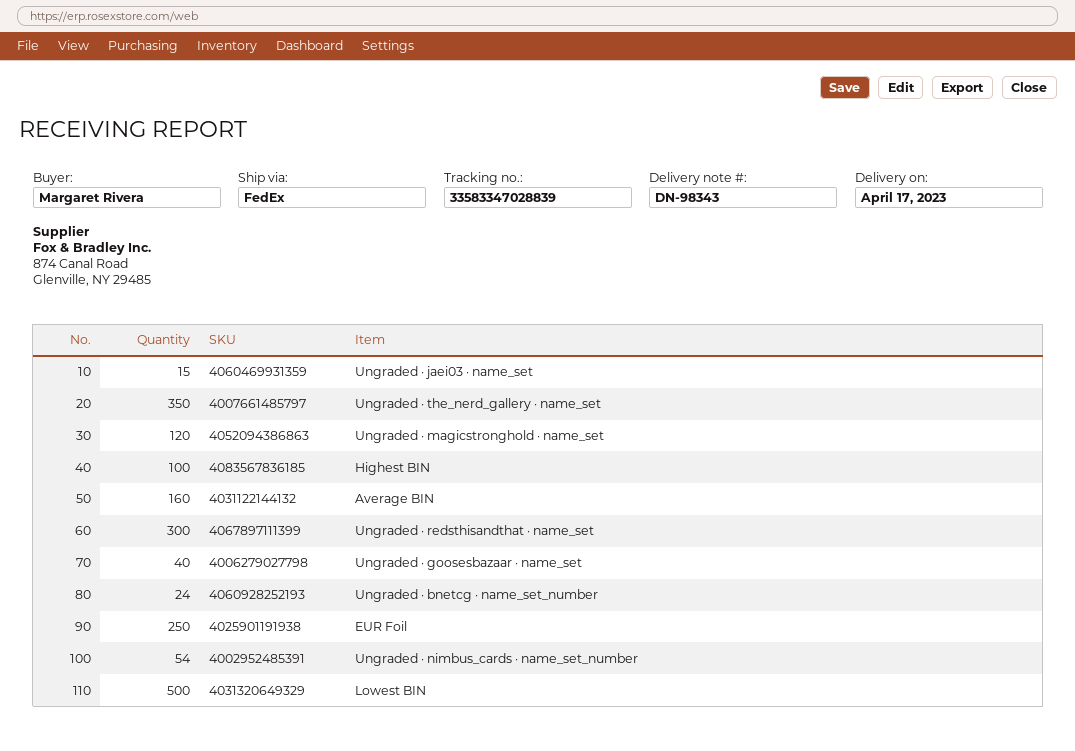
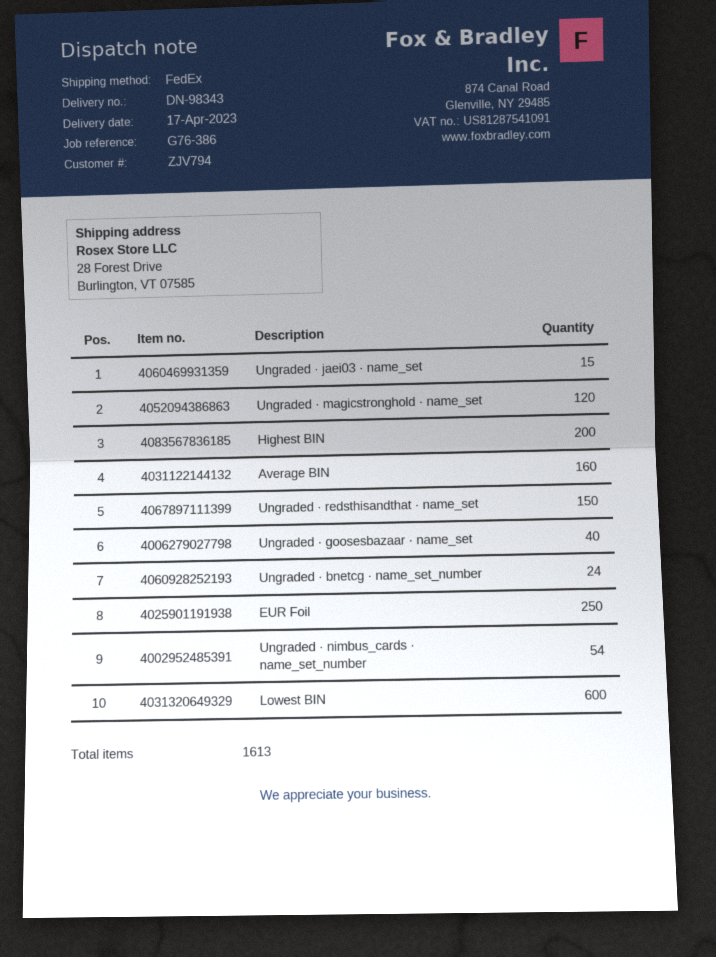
Ungraded · the_nerd_gallery · name_set: 350 -> none
Highest BIN: 100 -> 200
Ungraded · redsthisandthat · name_set: 300 -> 150
Lowest BIN: 500 -> 600

